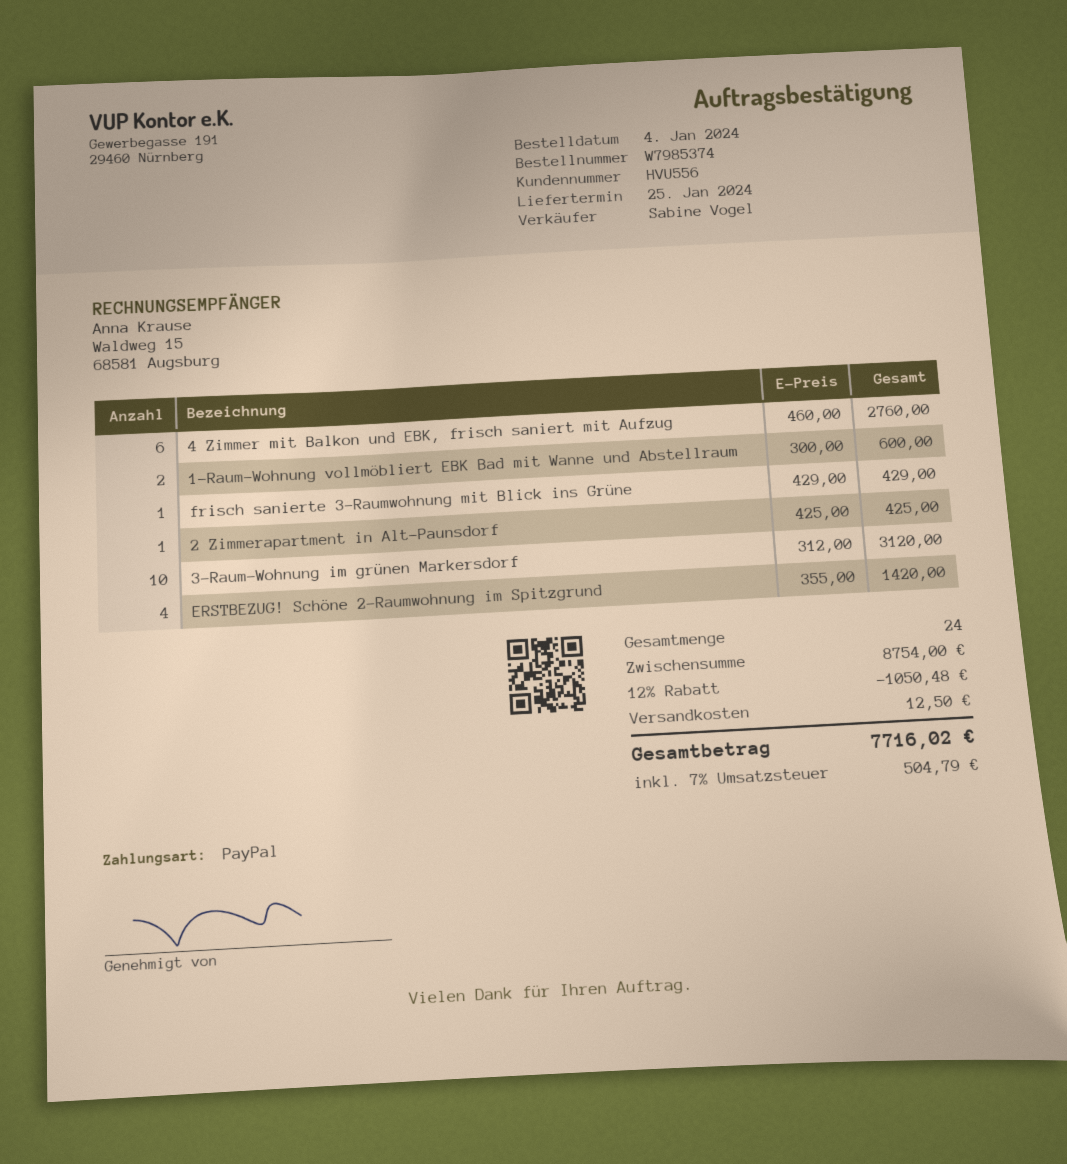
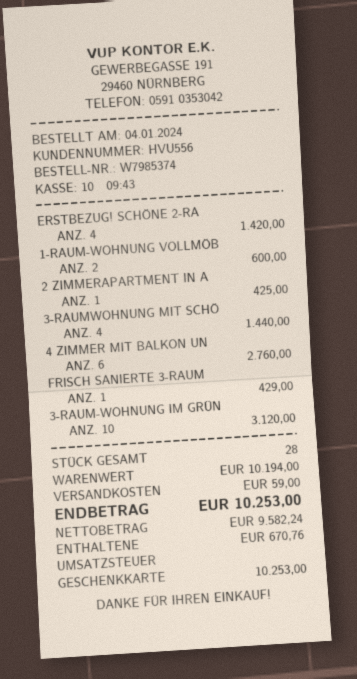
payment method: PayPal -> gift card
3-RAUMWOHNUNG MIT SCHÖ: none -> 4 for 1440.00
total quantity: 24 -> 28
subtotal: 8754.00 -> 10194.00
discount: 12% = 1050.48 -> none
shipping: 12.50 -> 59.00
tax: 504.79 -> 670.76
total: 7716.02 -> 10253.00

